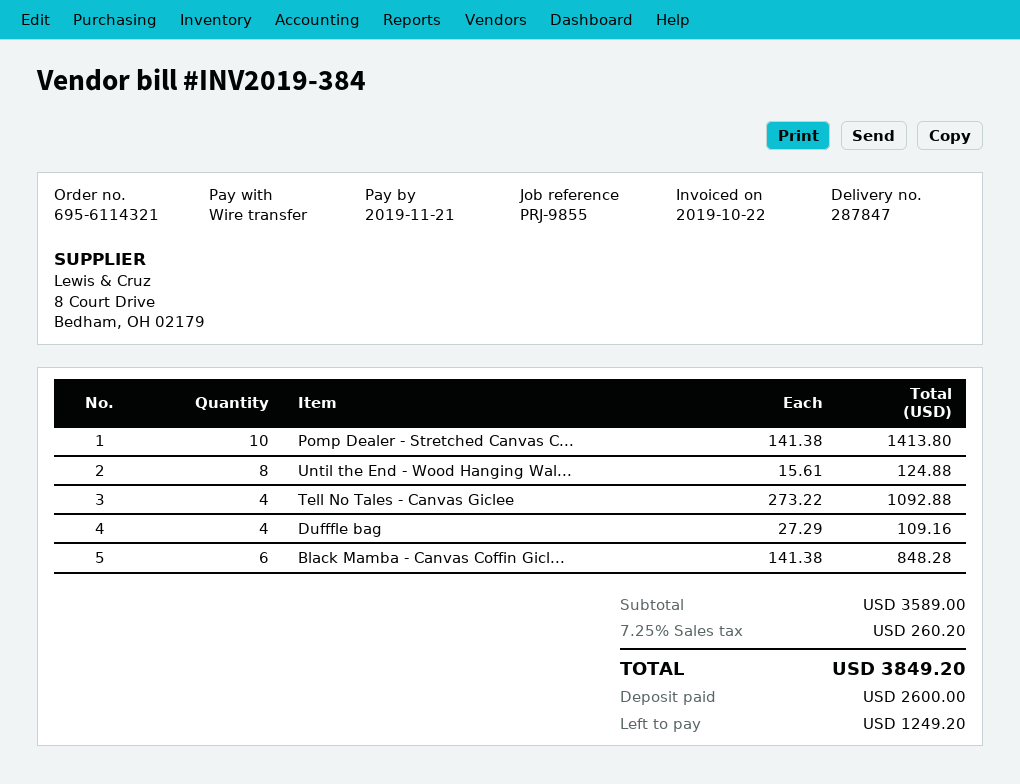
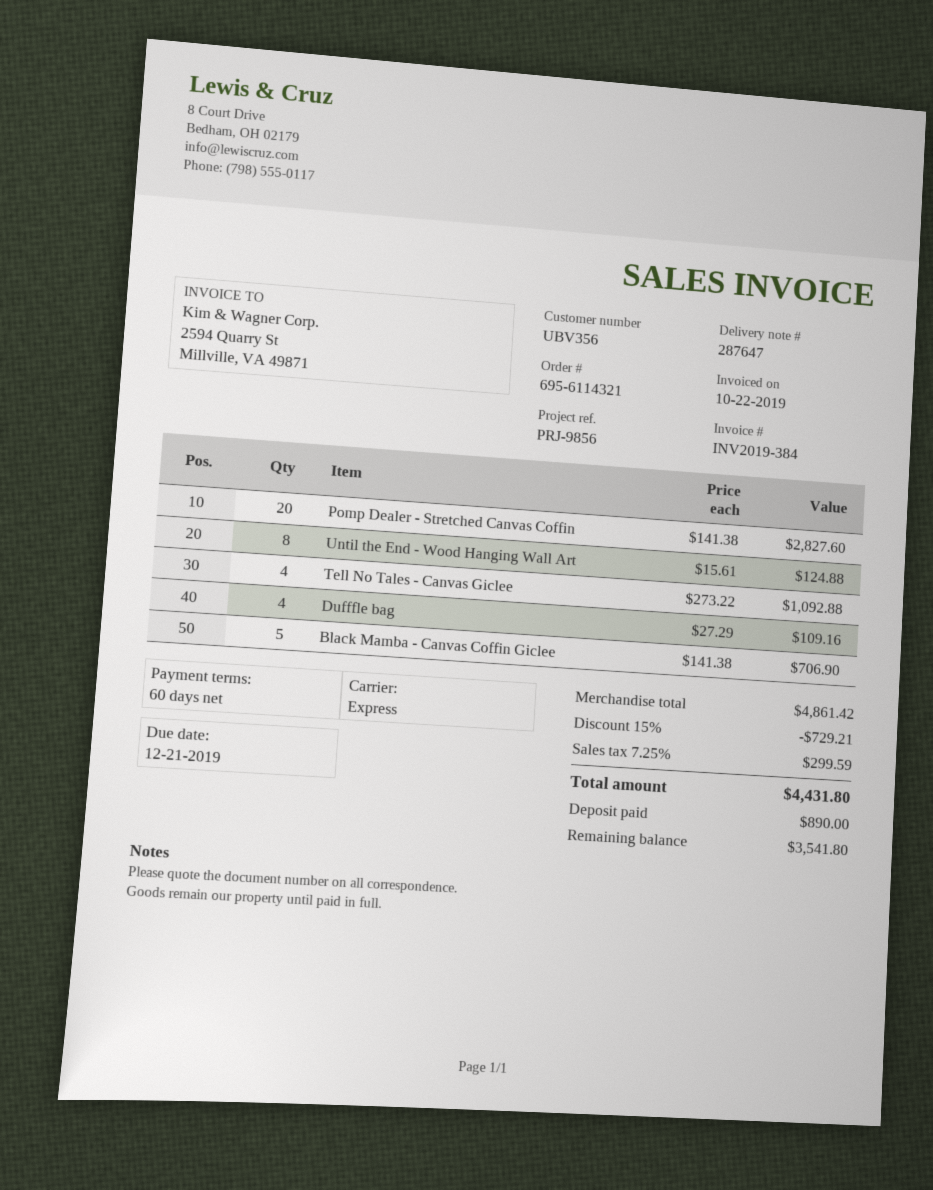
delivery note number: 287847 -> 287647
due date: 2019-11-21 -> 2019-12-21
reference: PRJ-9855 -> PRJ-9856
Pomp Dealer - Stretched Canvas C...: 10 x 141.38 = 1413.80 -> 20 x 141.38 = 2827.60
Black Mamba - Canvas Coffin Gicl...: 6 x 141.38 = 848.28 -> 5 x 141.38 = 706.90
subtotal: 3589.00 -> 4861.42
discount: none -> 15% = 729.21
tax: 7.25% = 260.20 -> 7.25% = 299.59
total: 3849.20 -> 4431.80
deposit: 2600.00 -> 890.00
balance: 1249.20 -> 3541.80

